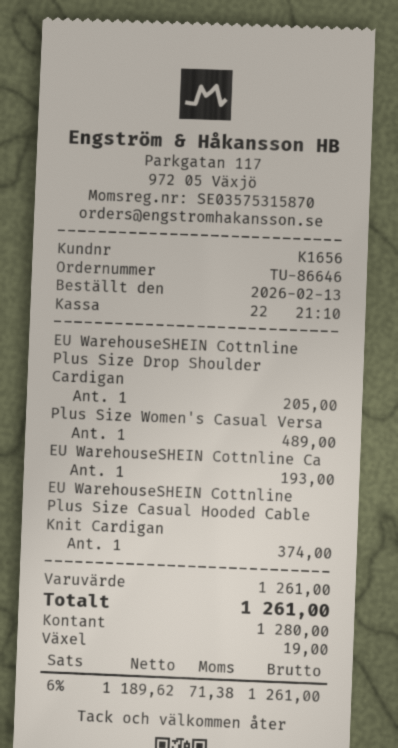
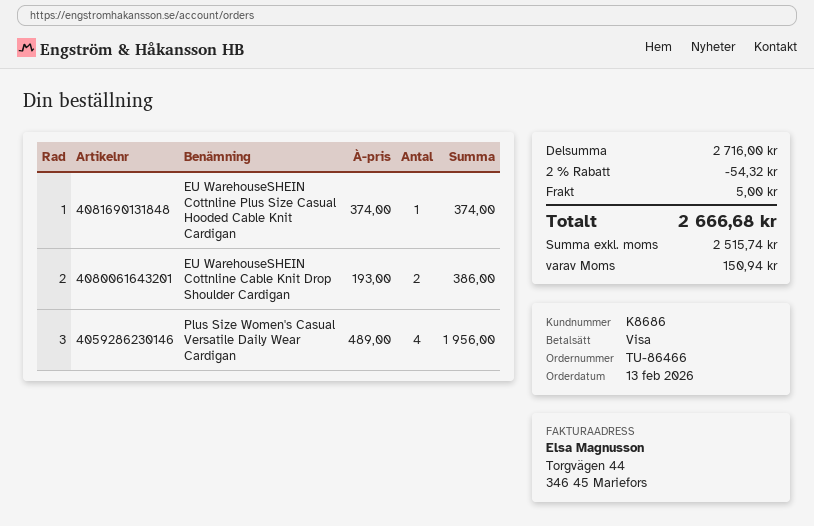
order number: TU-86646 -> TU-86466
customer number: K1656 -> K8686
payment method: cash -> Visa
EU WarehouseSHEIN Cottnline Plus Size Drop Shoulder Cardigan: 1 for 205.00 -> none
Plus Size Women's Casual Versa: 1 for 489.00 -> 4 for 1956.00
EU WarehouseSHEIN Cottnline Ca: 1 for 193.00 -> 2 for 386.00
subtotal: 1261.00 -> 2716.00
discount: none -> 2% = 54.32
shipping: none -> 5.00
net: 1189.62 -> 2515.74
tax: 71.38 -> 150.94
total: 1261.00 -> 2666.68

